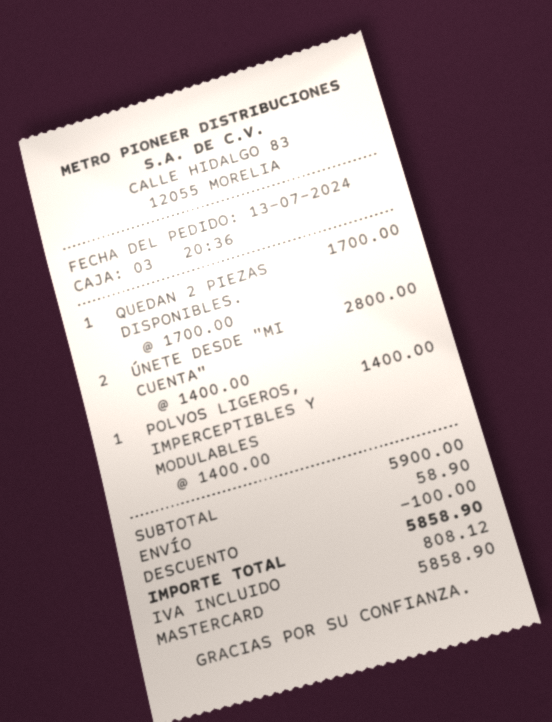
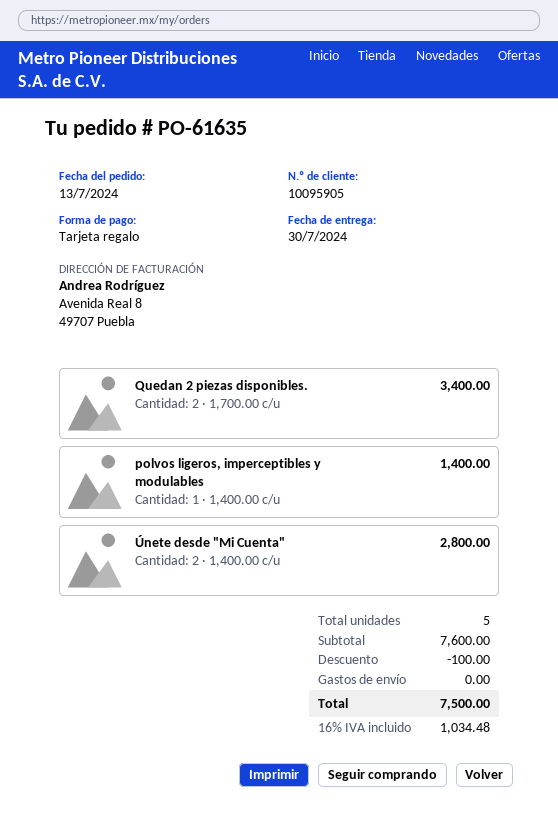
payment method: Mastercard -> gift card
QUEDAN 2 PIEZAS DISPONIBLES.: 1 x 1700.00 = 1700.00 -> 2 x 1700.00 = 3400.00
subtotal: 5900.00 -> 7600.00
shipping: 58.90 -> 0.00
tax: 808.12 -> 1034.48
total: 5858.90 -> 7500.00

